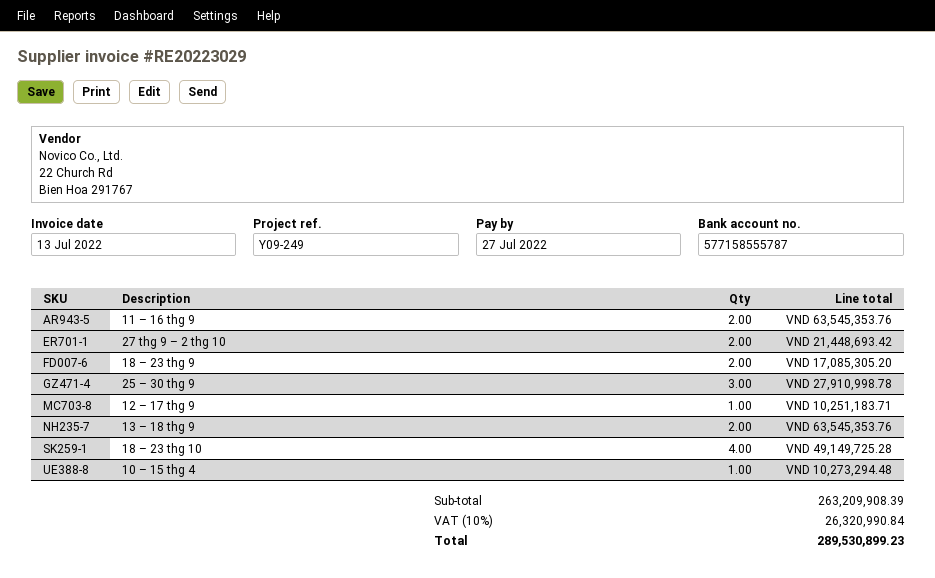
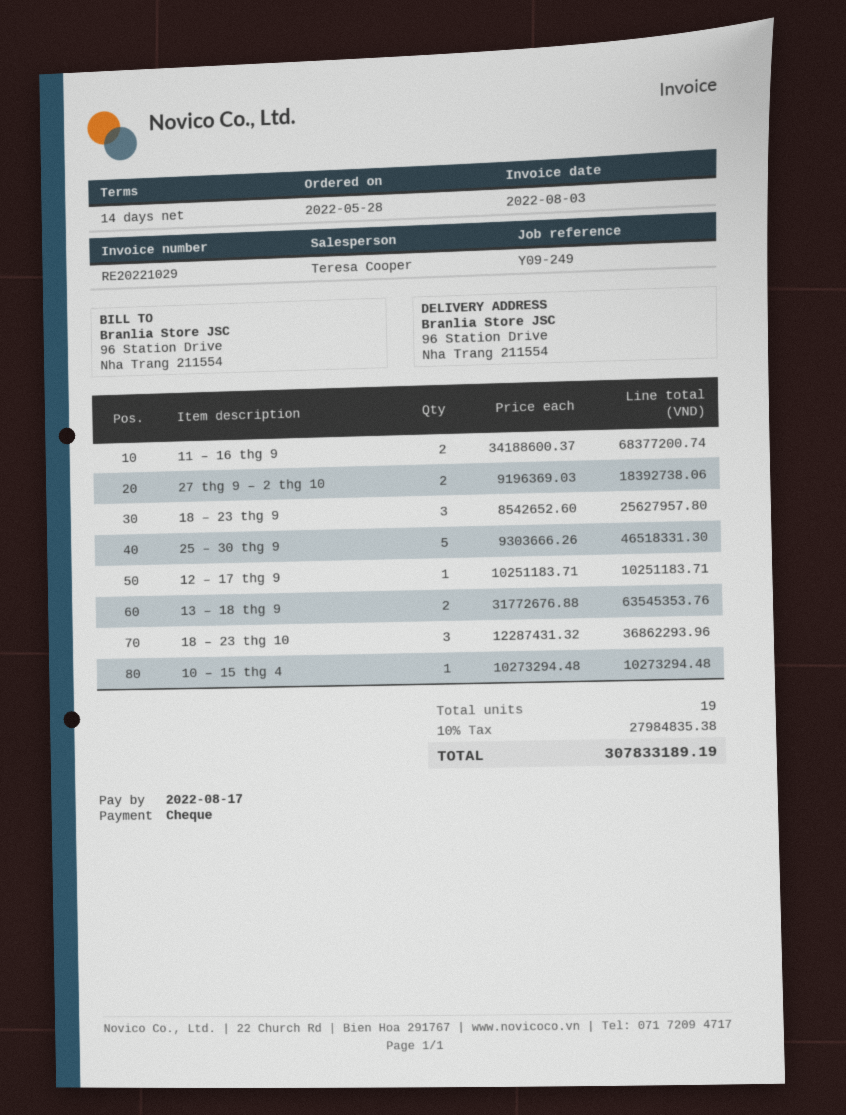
invoice number: RE20223029 -> RE20221029
invoice date: 2022-07-13 -> 2022-08-03
due date: 2022-07-27 -> 2022-08-17
11 – 16 thg 9: 2 for 63545353.76 -> 2 for 68377200.74
27 thg 9 – 2 thg 10: 2 for 21448693.42 -> 2 for 18392738.06
18 – 23 thg 9: 2 for 17085305.20 -> 3 for 25627957.80
25 – 30 thg 9: 3 for 27910998.78 -> 5 for 46518331.30
18 – 23 thg 10: 4 for 49149725.28 -> 3 for 36862293.96
tax: 10% = 26320990.84 -> 10% = 27984835.38
total: 289530899.23 -> 307833189.19

